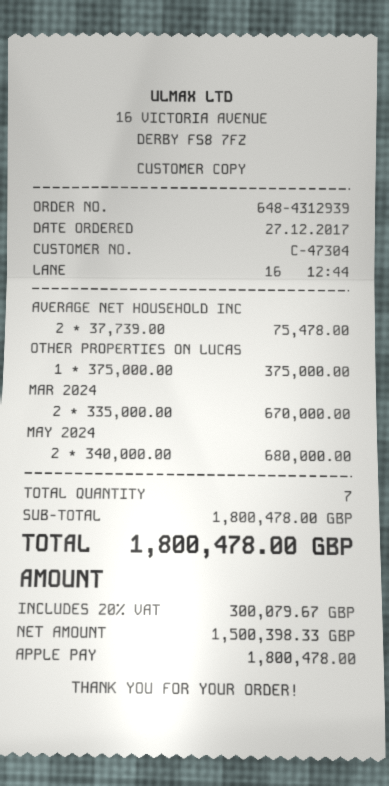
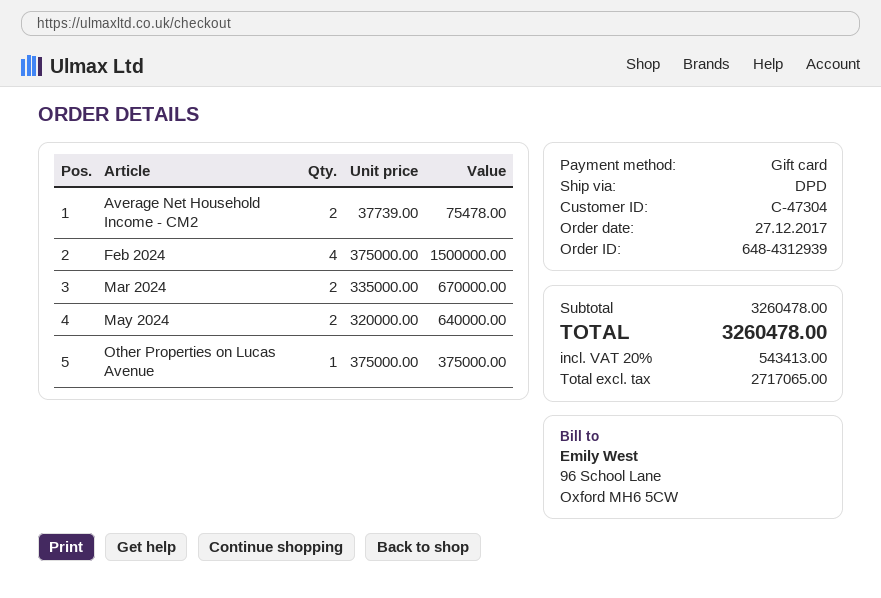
payment method: Apple Pay -> gift card
MAY 2024: 2 x 340000.00 = 680000.00 -> 2 x 320000.00 = 640000.00
Feb 2024: none -> 4 x 375000.00 = 1500000.00
subtotal: 1800478.00 -> 3260478.00
net: 1500398.33 -> 2717065.00
tax: 20% = 300079.67 -> 20% = 543413.00
total: 1800478.00 -> 3260478.00

